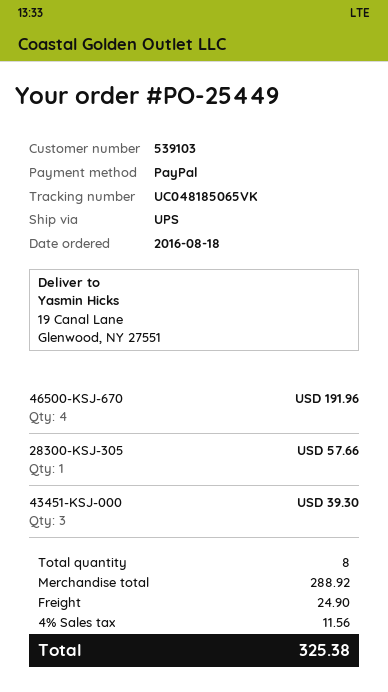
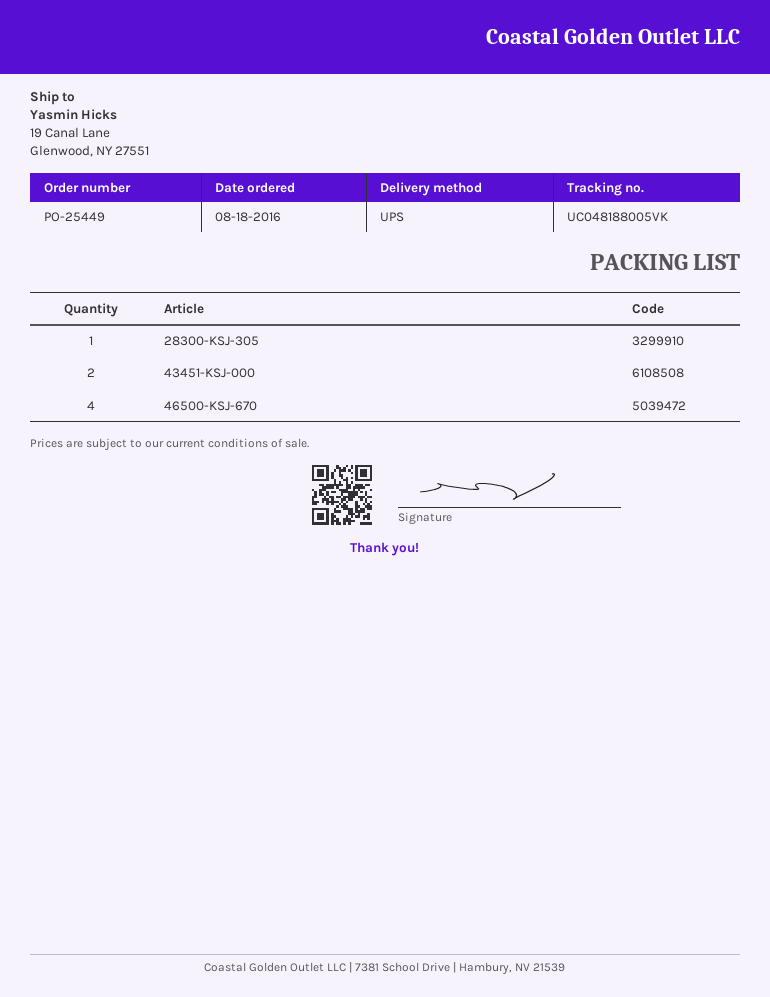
tracking number: UC048185065VK -> UC048188005VK
43451-KSJ-000: 3 -> 2

